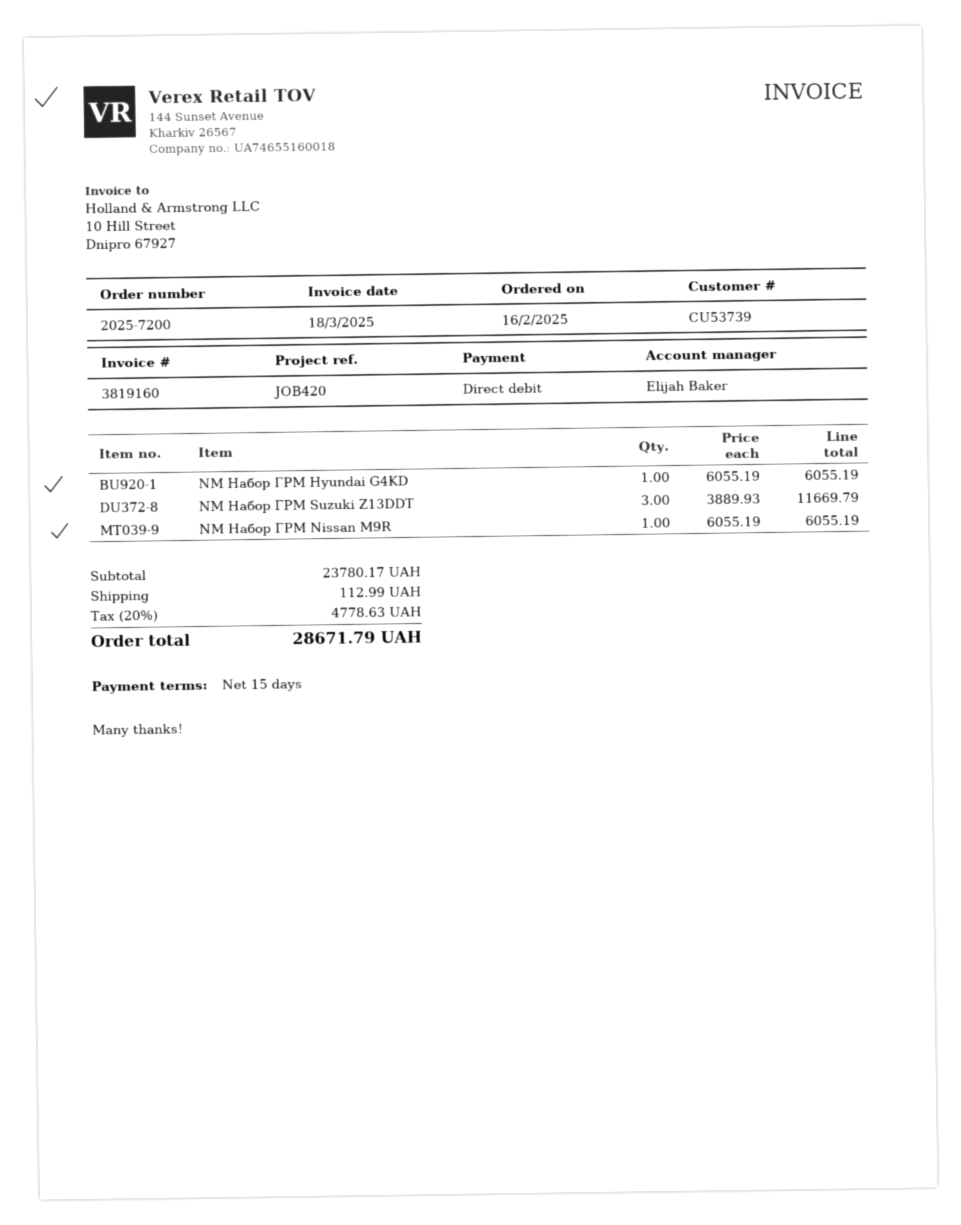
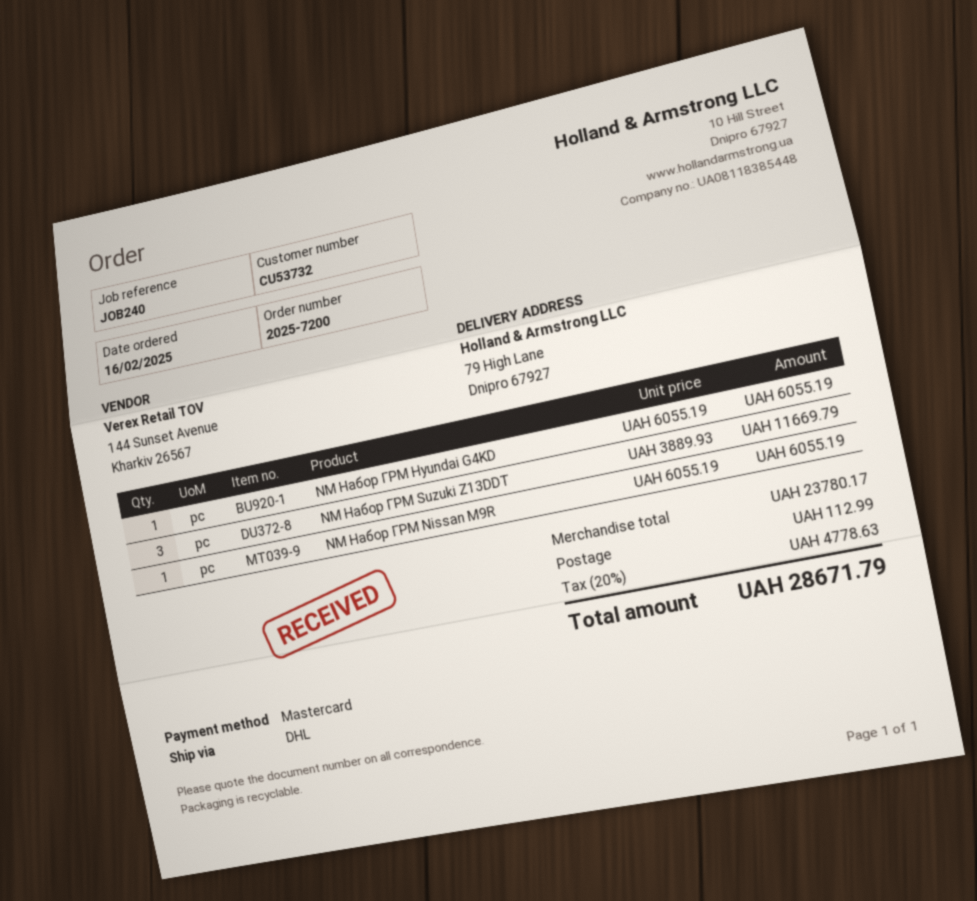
customer number: CU53739 -> CU53732
reference: JOB420 -> JOB240
payment method: direct debit -> Mastercard

